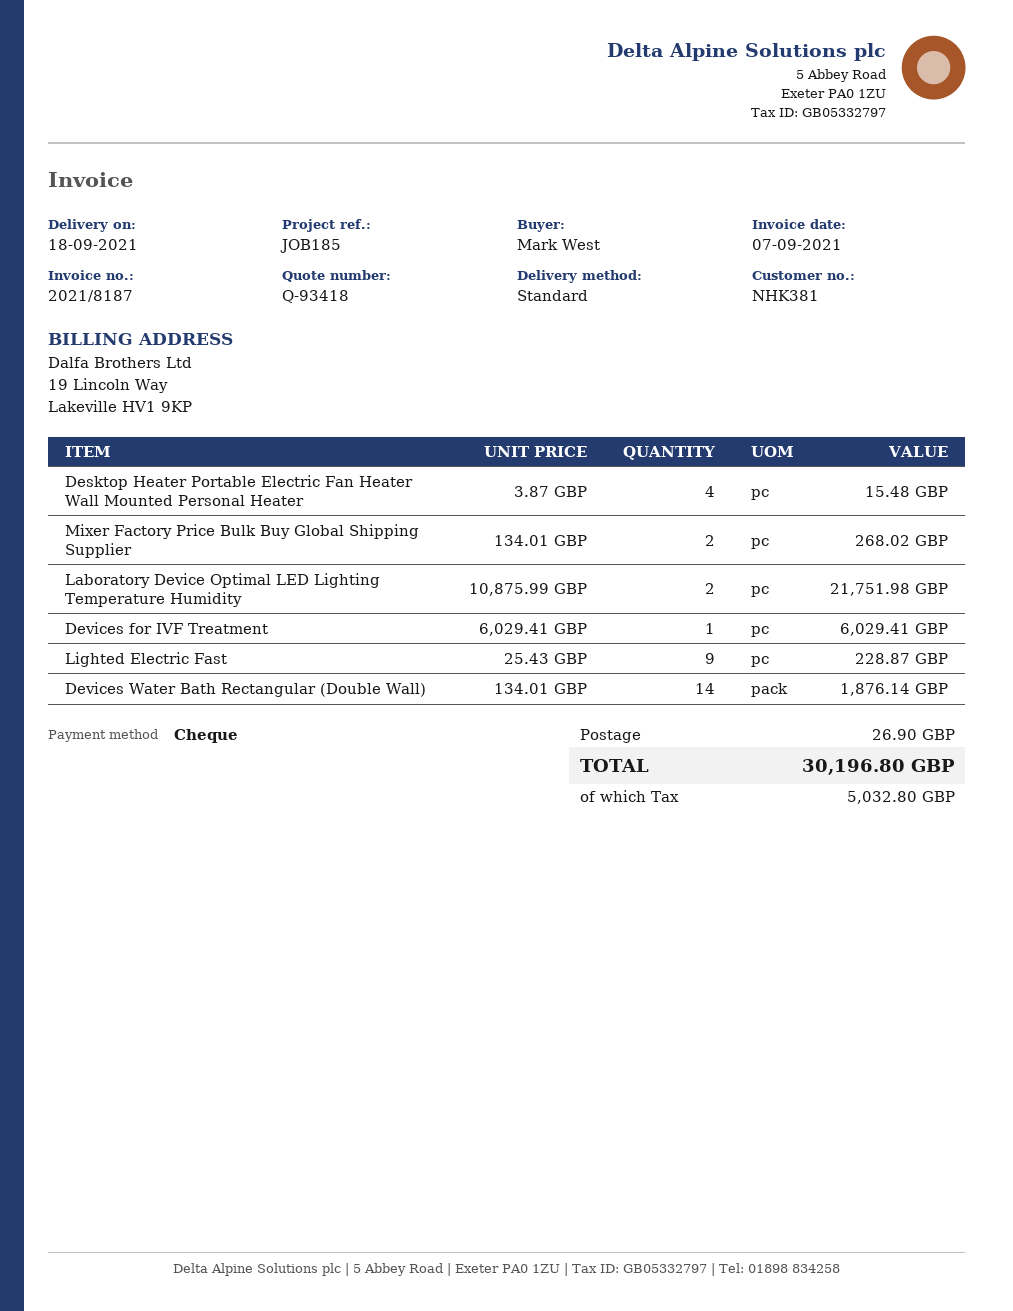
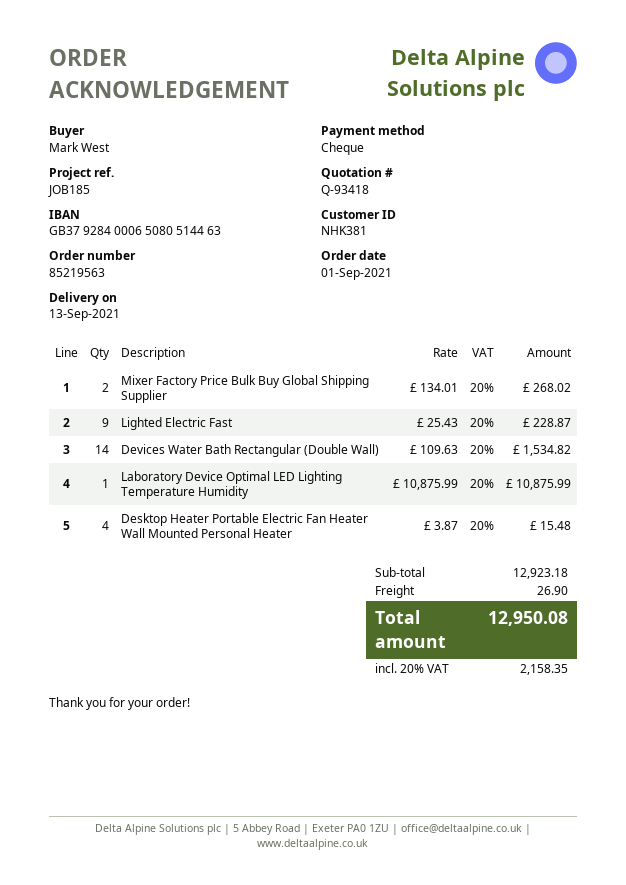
delivery date: 2021-09-18 -> 2021-09-13
Laboratory Device Optimal LED Lighting Temperature Humidity: 2 x 10875.99 = 21751.98 -> 1 x 10875.99 = 10875.99
Devices for IVF Treatment: 1 x 6029.41 = 6029.41 -> none
Devices Water Bath Rectangular (Double Wall): 14 x 134.01 = 1876.14 -> 14 x 109.63 = 1534.82
tax: 5032.80 -> 2158.35
total: 30196.80 -> 12950.08

